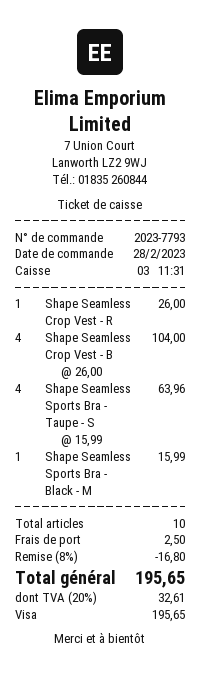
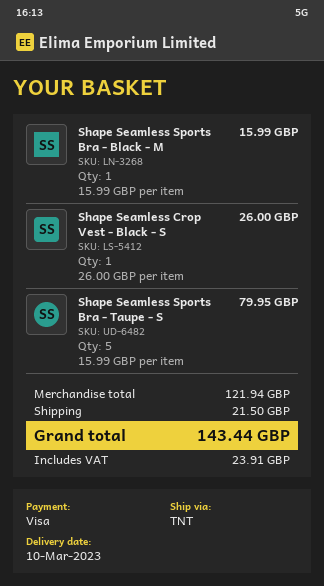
Shape Seamless Crop Vest - R: 1 x 26.00 = 26.00 -> none
Shape Seamless Crop Vest - B: 4 x 26.00 = 104.00 -> 1 x 26.00 = 26.00
Shape Seamless Sports Bra - Taupe - S: 4 x 15.99 = 63.96 -> 5 x 15.99 = 79.95
discount: 8% = 16.80 -> none
shipping: 2.50 -> 21.50
tax: 32.61 -> 23.91
total: 195.65 -> 143.44

